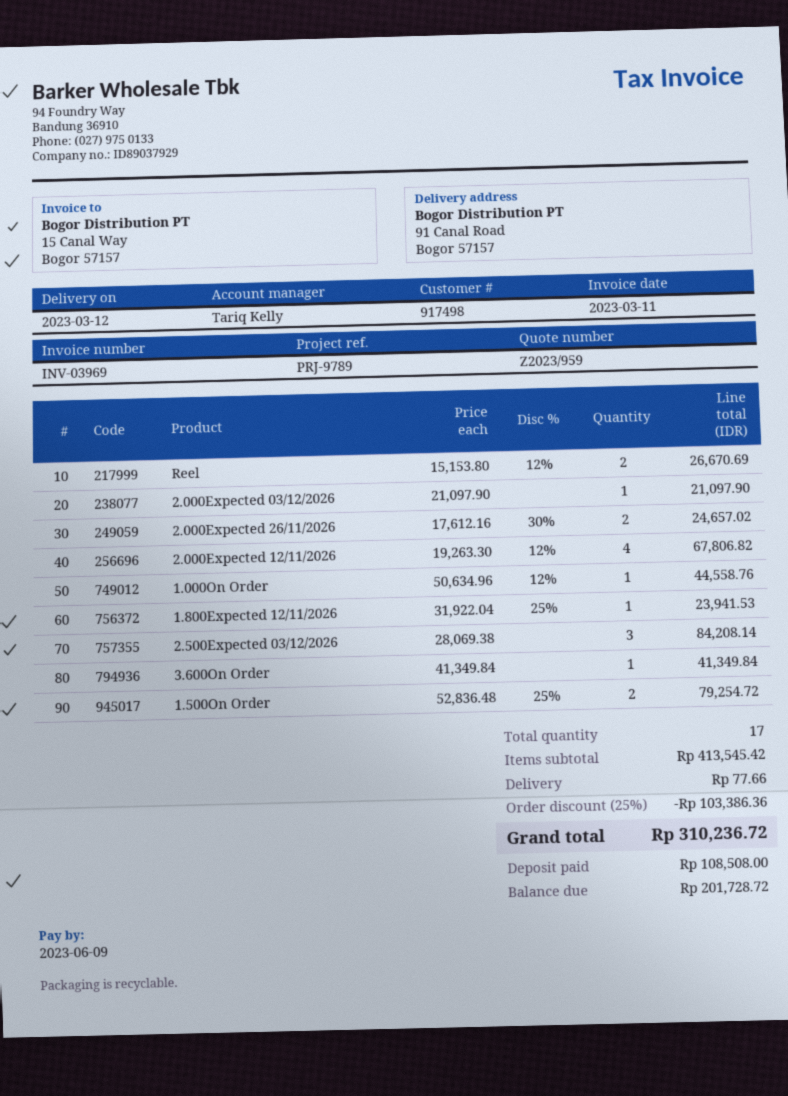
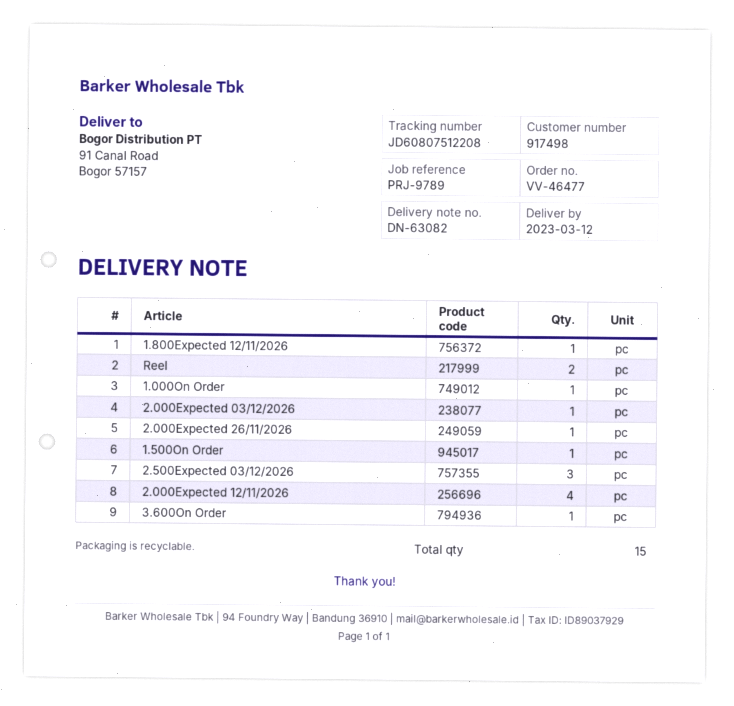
2.000Expected 26/11/2026: 2 -> 1
1.500On Order: 2 -> 1
total quantity: 17 -> 15

